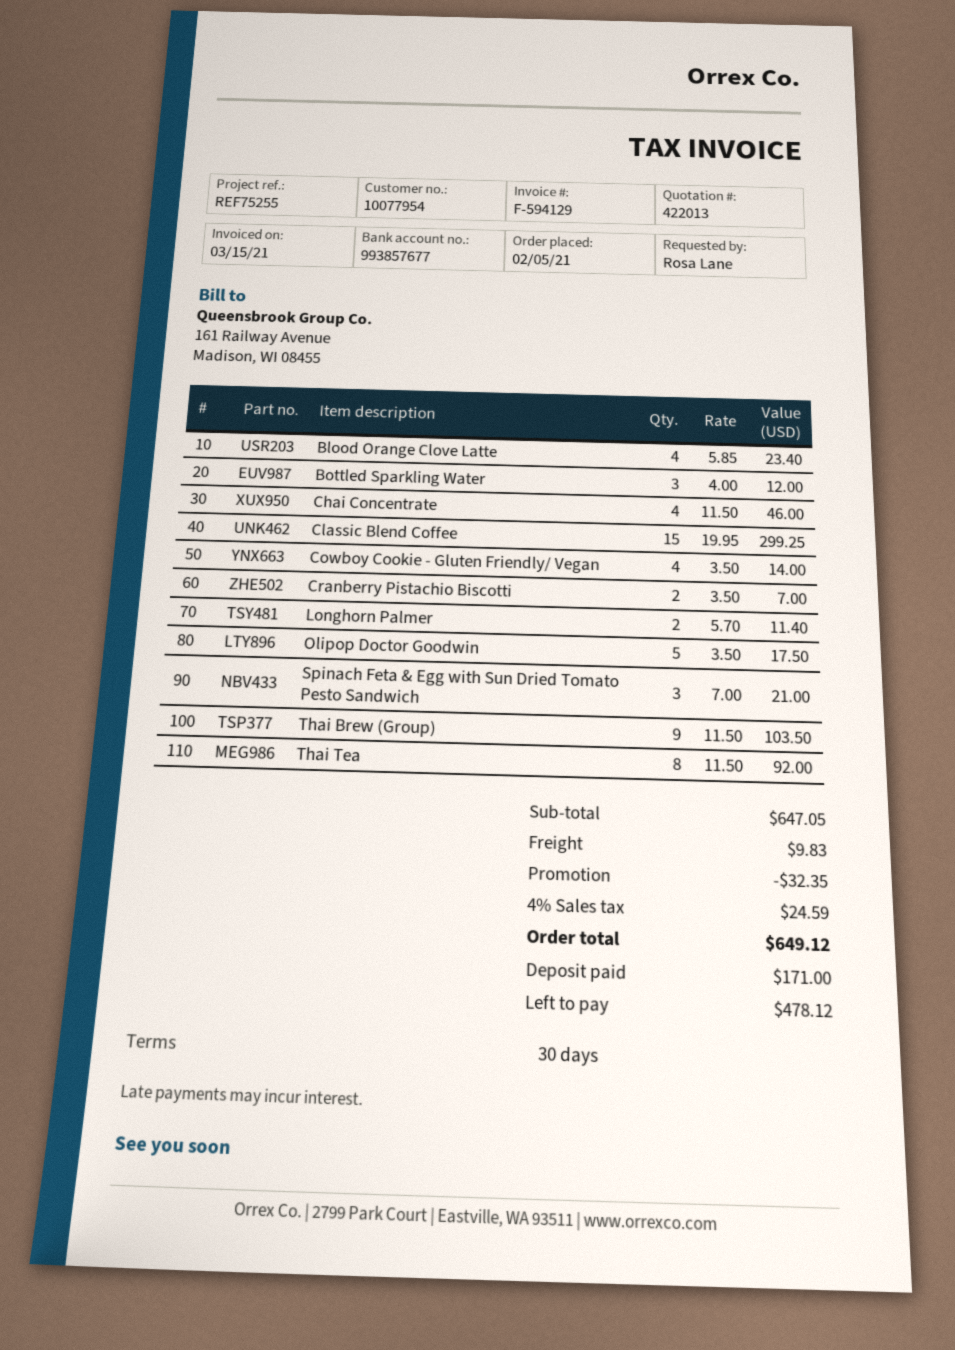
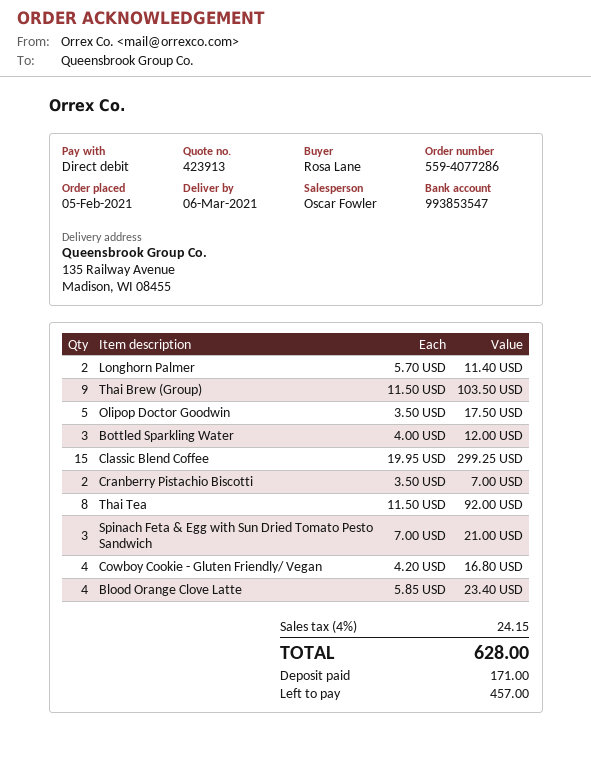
quote number: 422013 -> 423913
bank account: 993857677 -> 993853547
Chai Concentrate: 4 x 11.50 = 46.00 -> none
Cowboy Cookie - Gluten Friendly/ Vegan: 4 x 3.50 = 14.00 -> 4 x 4.20 = 16.80
discount: 32.35 -> none
shipping: 9.83 -> none
tax: 4% = 24.59 -> 4% = 24.15
total: 649.12 -> 628.00
balance: 478.12 -> 457.00

